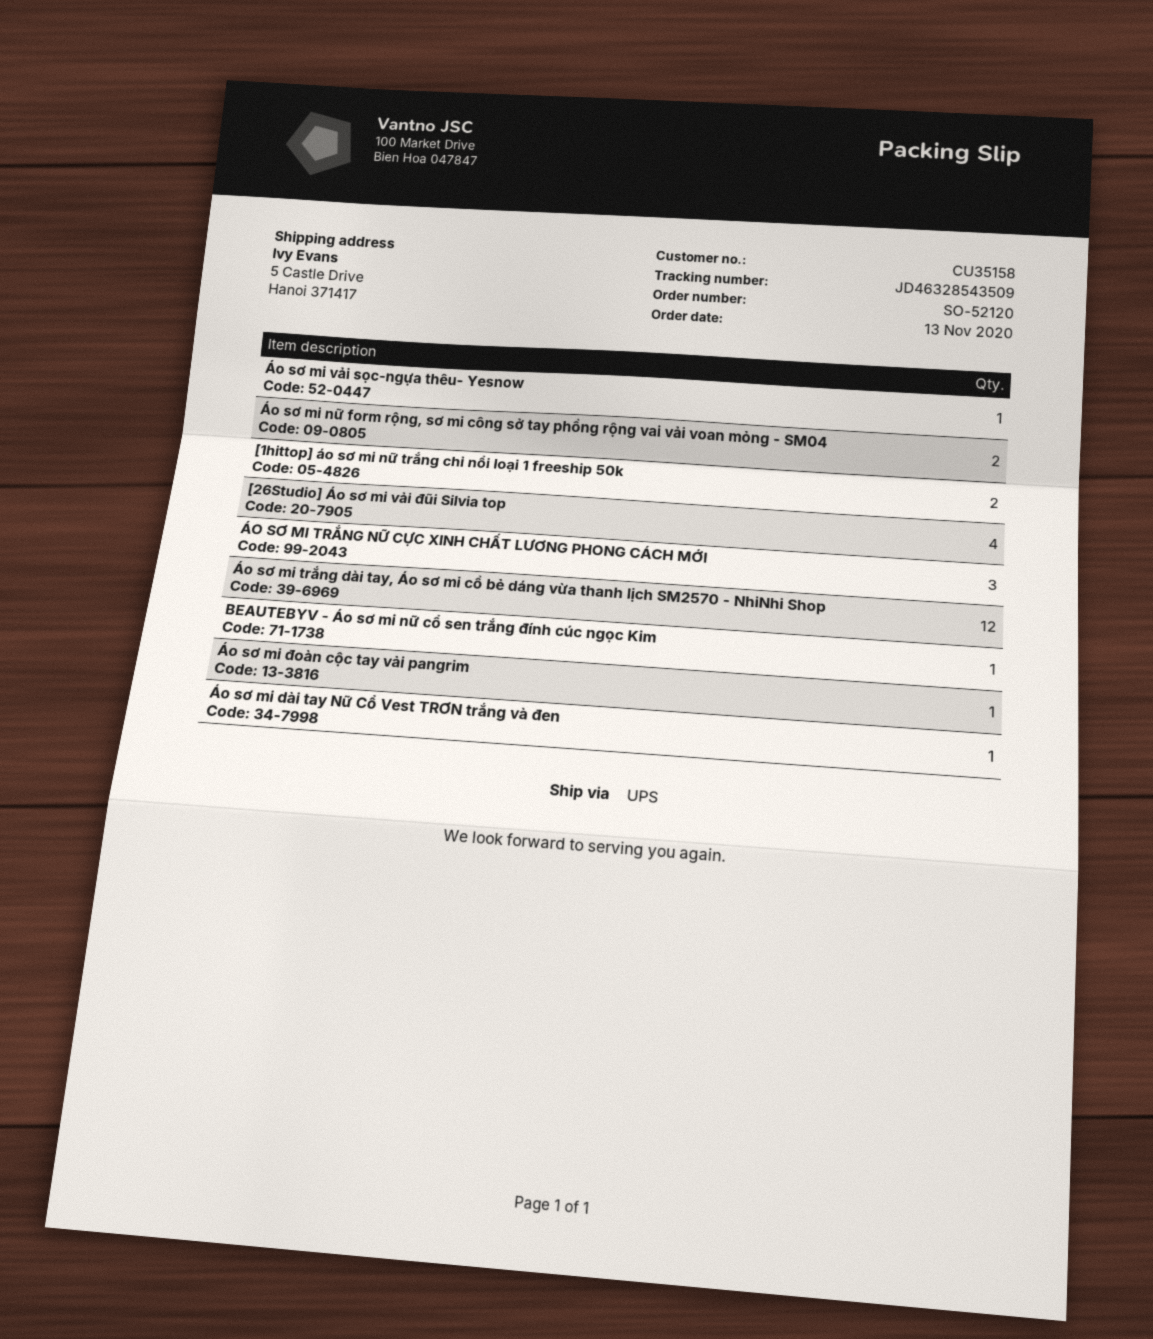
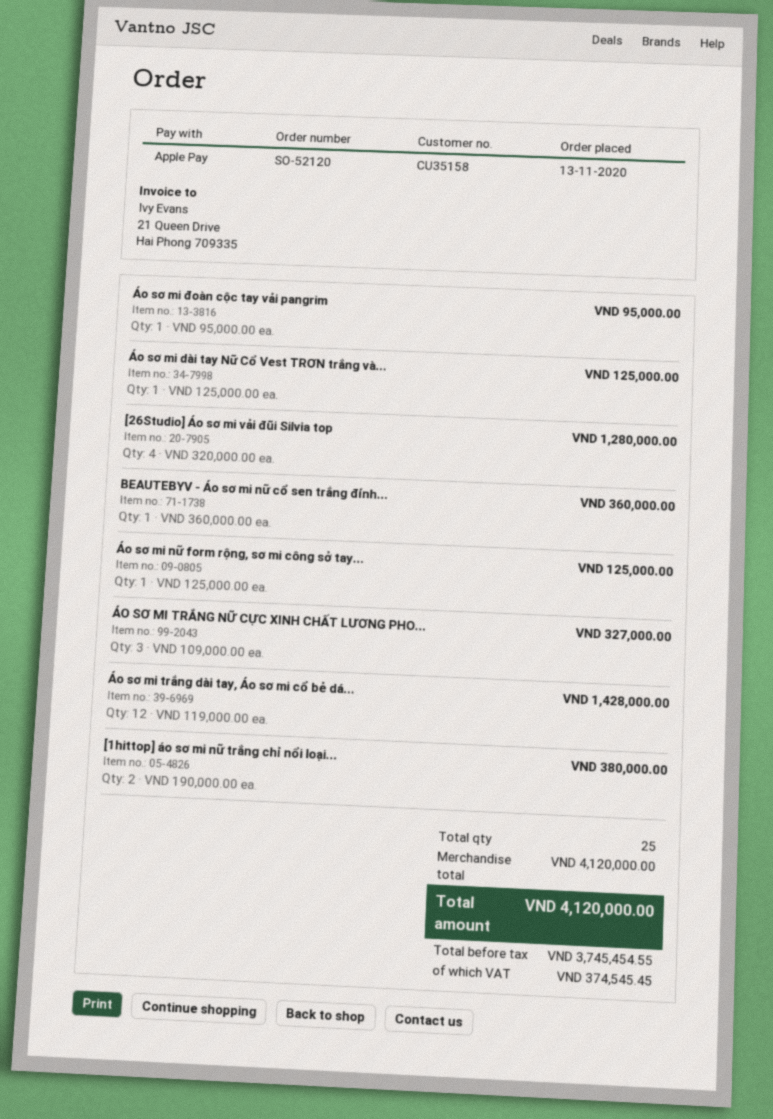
Áo sơ mi vải sọc-ngựa thêu- Yesnow: 1 -> none
Áo sơ mi nữ form rộng, sơ mi công sở tay phồng rộng vai vải voan mỏng - SM04: 2 -> 1

